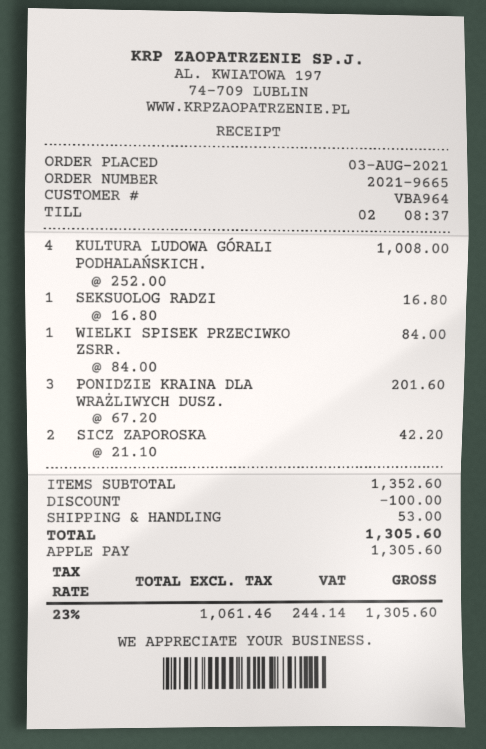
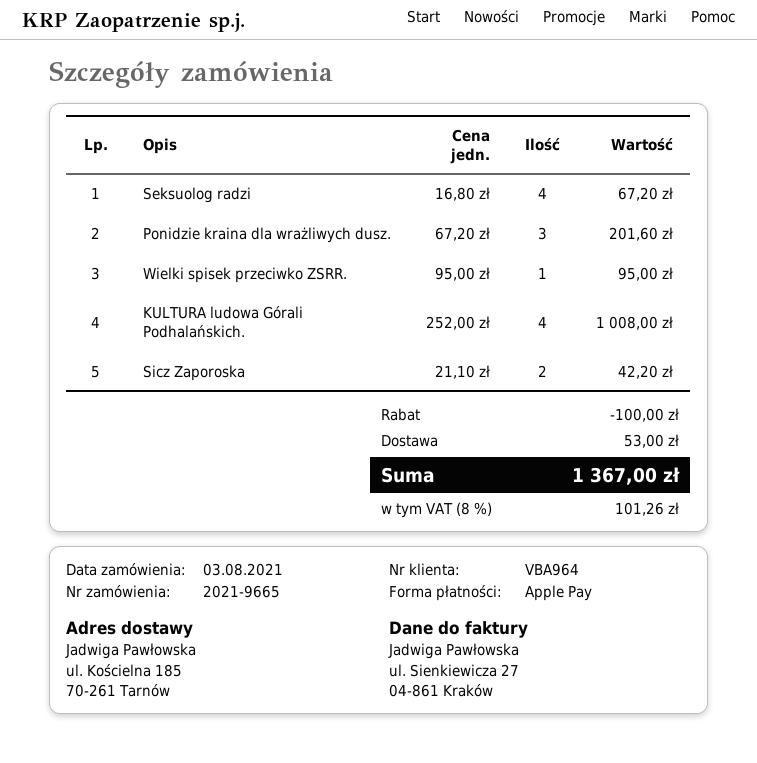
SEKSUOLOG RADZI: 1 x 16.80 = 16.80 -> 4 x 16.80 = 67.20
WIELKI SPISEK PRZECIWKO ZSRR.: 1 x 84.00 = 84.00 -> 1 x 95.00 = 95.00
tax: 23% = 244.14 -> 8% = 101.26
total: 1305.60 -> 1367.00

